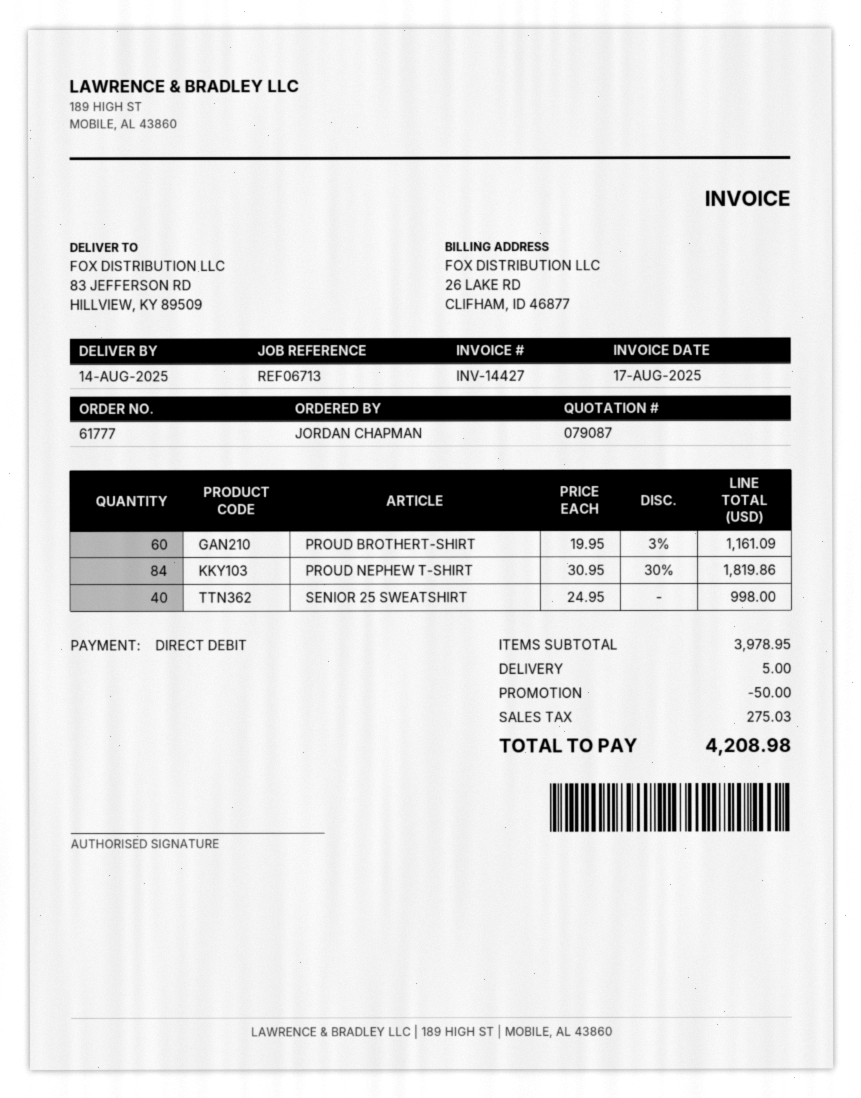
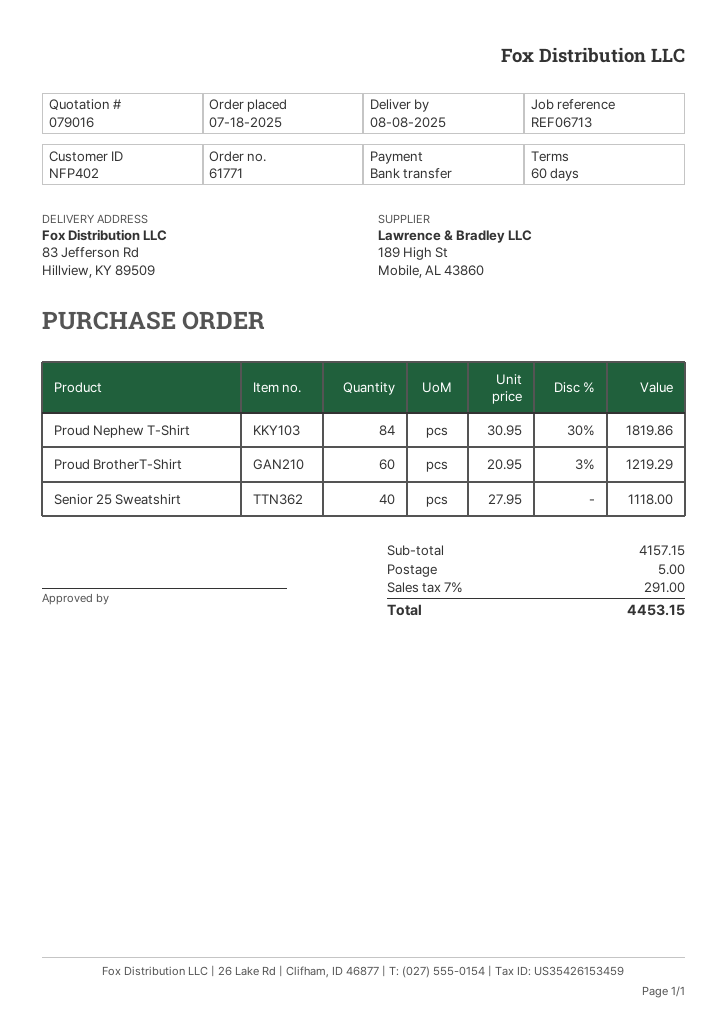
quote number: 079087 -> 079016
order number: 61777 -> 61771
delivery date: 2025-08-14 -> 2025-08-08
payment method: direct debit -> bank transfer
PROUD BROTHERT-SHIRT: 60 x 19.95 - 3% = 1161.09 -> 60 x 20.95 - 3% = 1219.29
SENIOR 25 SWEATSHIRT: 40 x 24.95 = 998.00 -> 40 x 27.95 = 1118.00
subtotal: 3978.95 -> 4157.15
discount: 50.00 -> none
tax: 275.03 -> 291.00
total: 4208.98 -> 4453.15

